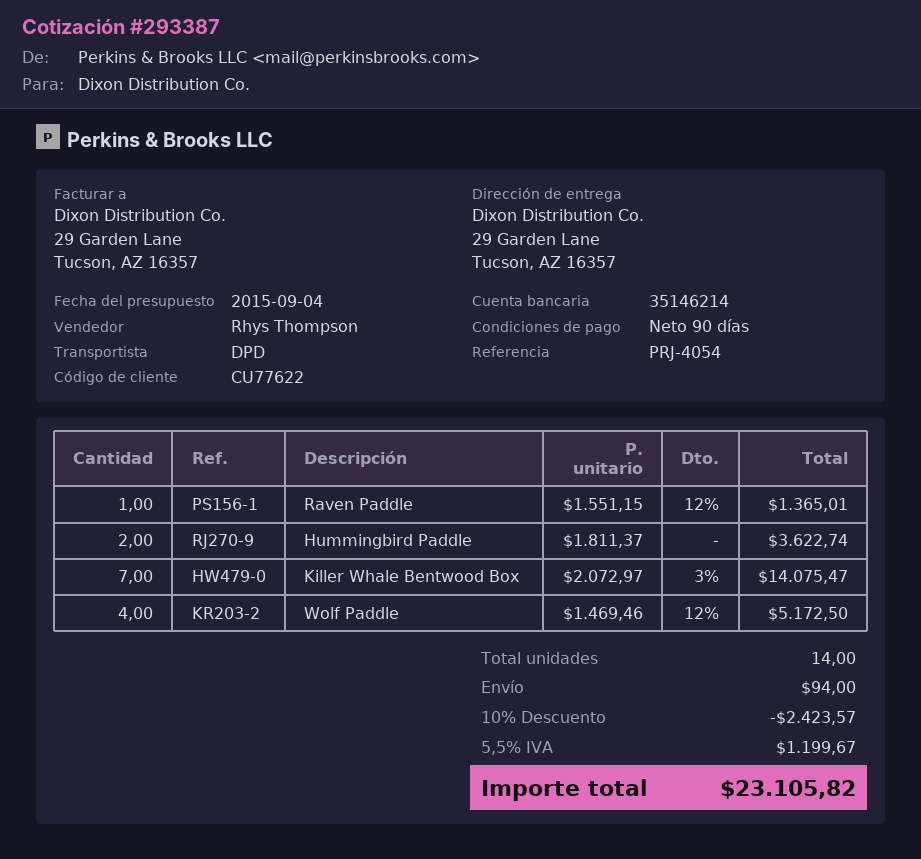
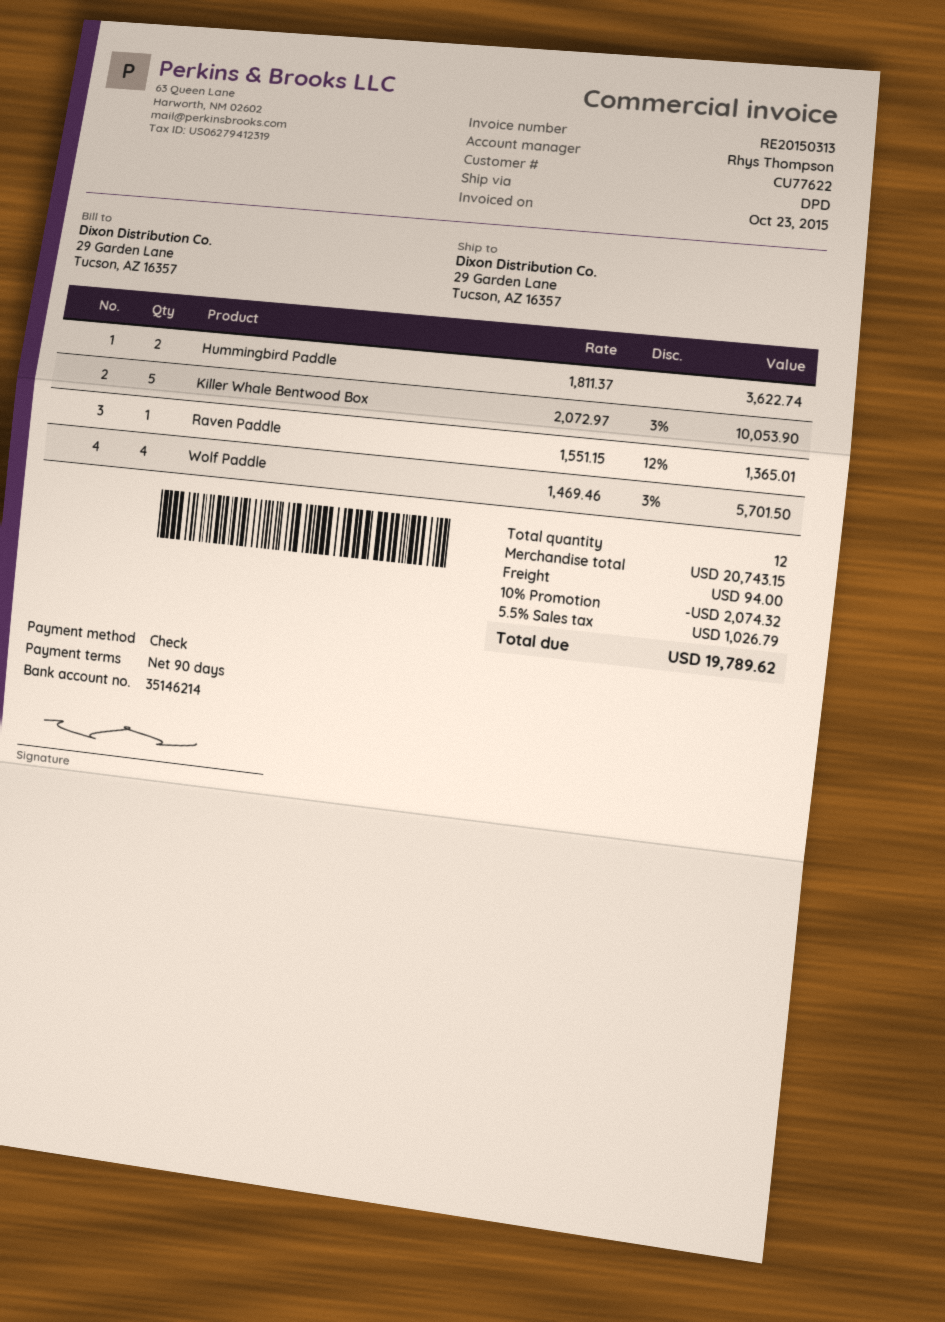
Killer Whale Bentwood Box: 7 x 2072.97 - 3% = 14075.47 -> 5 x 2072.97 - 3% = 10053.90
Wolf Paddle: 4 x 1469.46 - 12% = 5172.50 -> 4 x 1469.46 - 3% = 5701.50
total quantity: 14 -> 12
discount: 10% = 2423.57 -> 10% = 2074.32
tax: 5.5% = 1199.67 -> 5.5% = 1026.79
total: 23105.82 -> 19789.62

